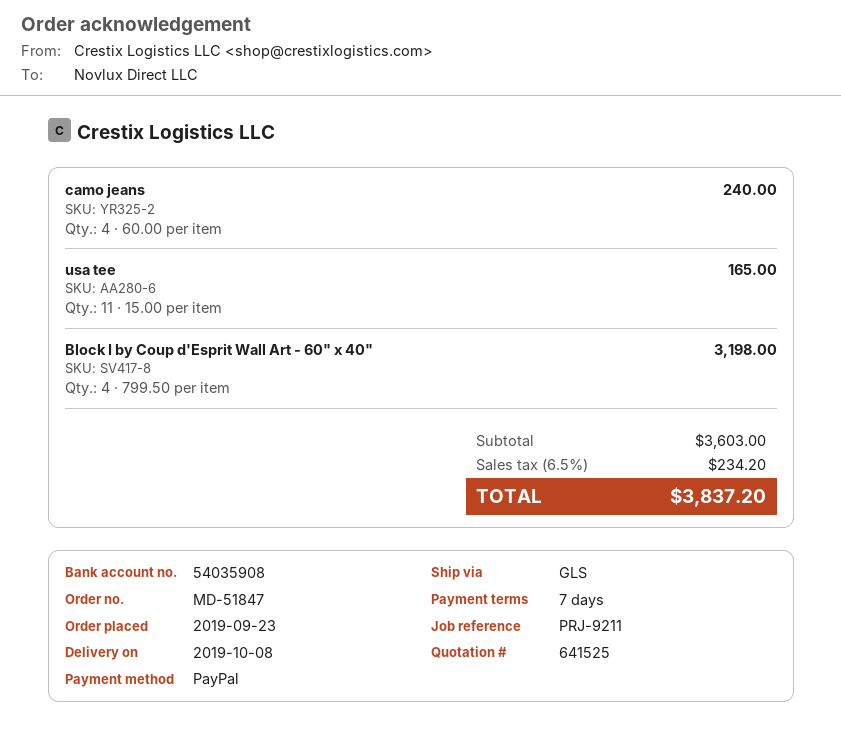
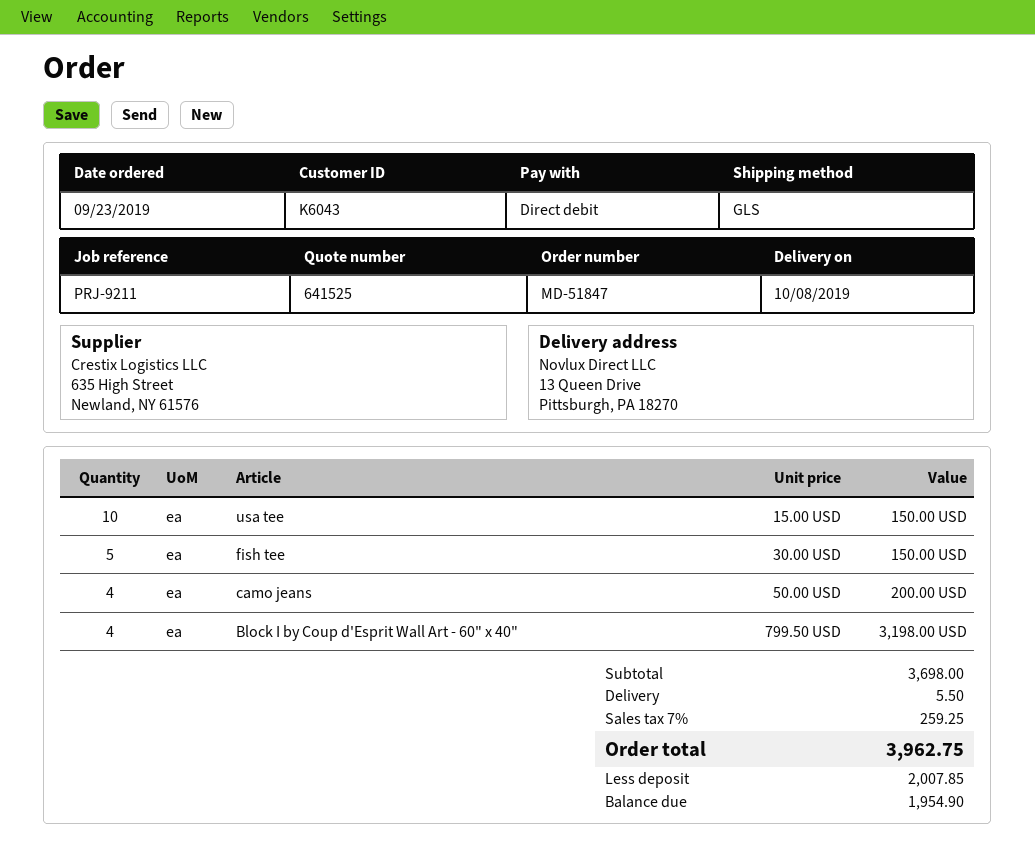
payment method: PayPal -> direct debit
camo jeans: 4 x 60.00 = 240.00 -> 4 x 50.00 = 200.00
usa tee: 11 x 15.00 = 165.00 -> 10 x 15.00 = 150.00
fish tee: none -> 5 x 30.00 = 150.00
subtotal: 3603.00 -> 3698.00
shipping: none -> 5.50
tax: 6.5% = 234.20 -> 7% = 259.25
total: 3837.20 -> 3962.75

